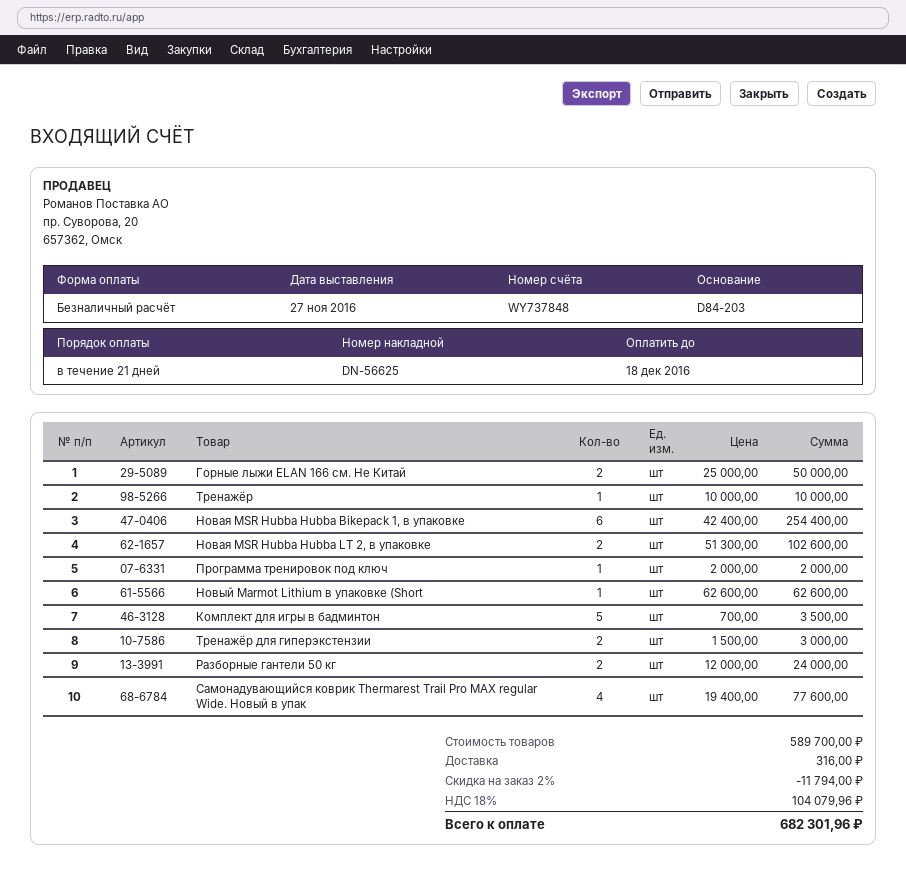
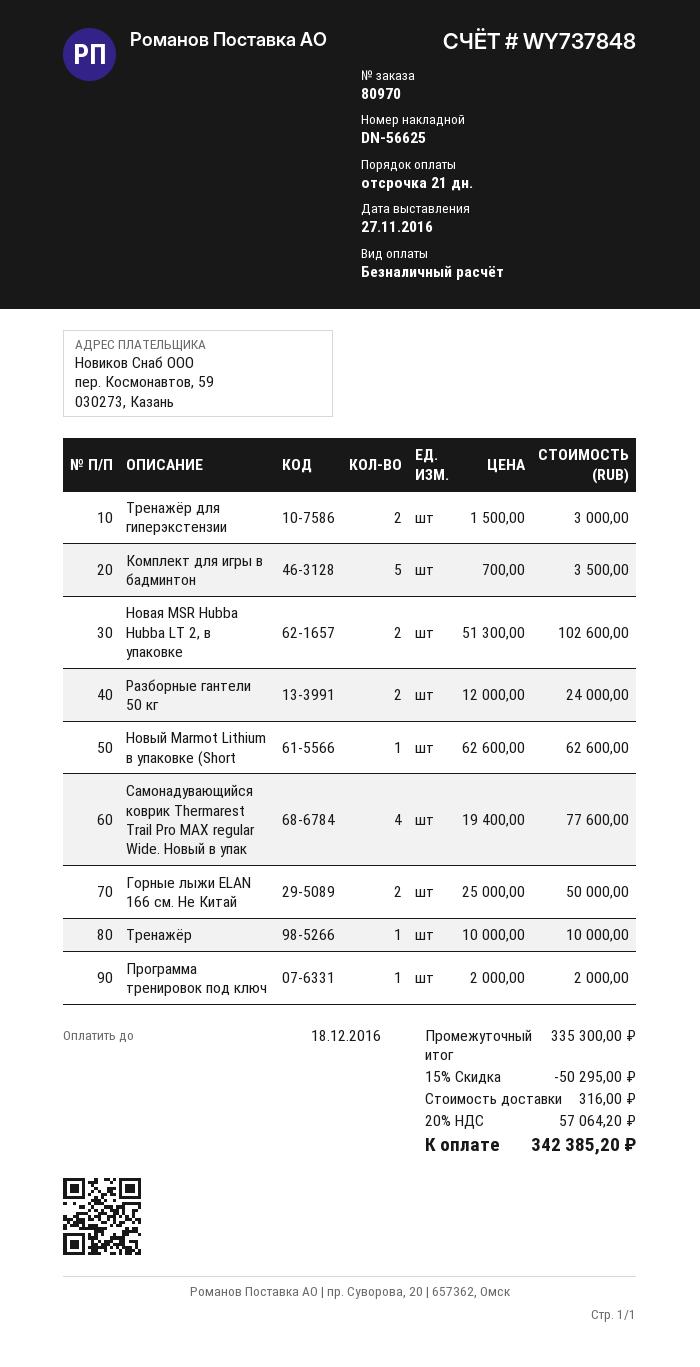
Новая MSR Hubba Hubba Bikepack 1, в упаковке: 6 x 42400.00 = 254400.00 -> none
subtotal: 589700.00 -> 335300.00
discount: 2% = 11794.00 -> 15% = 50295.00
tax: 18% = 104079.96 -> 20% = 57064.20
total: 682301.96 -> 342385.20

